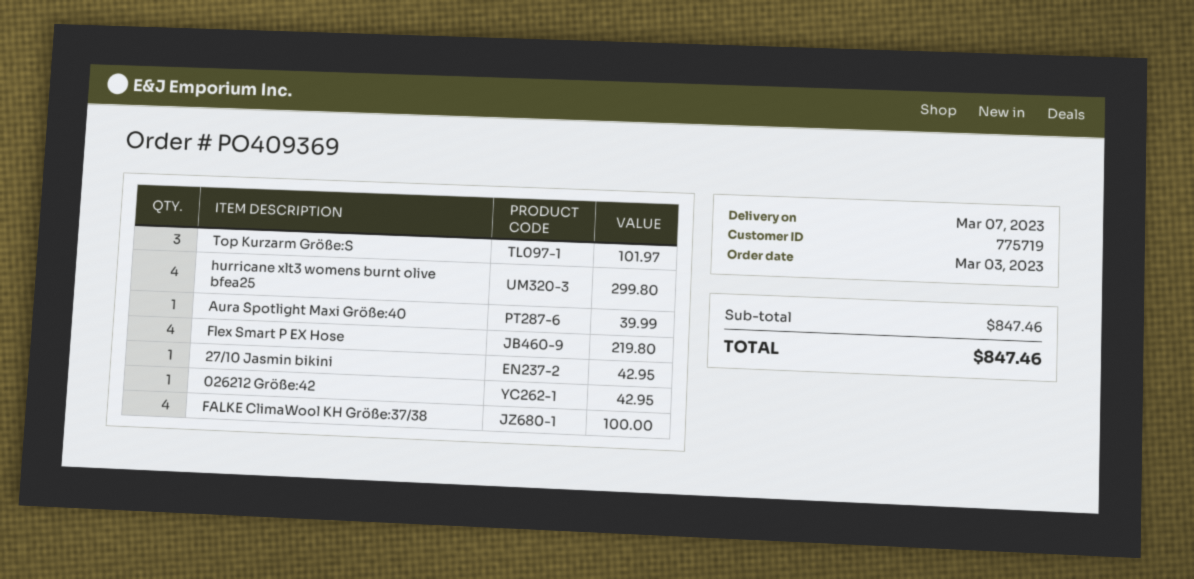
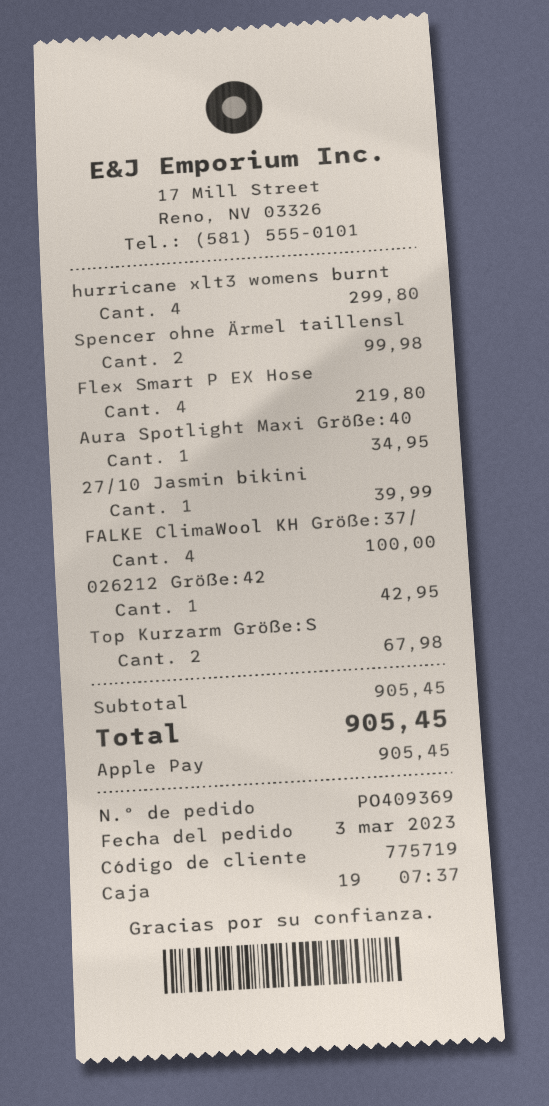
Top Kurzarm Größe:S: 3 for 101.97 -> 2 for 67.98
Aura Spotlight Maxi Größe:40: 1 for 39.99 -> 1 for 34.95
27/10 Jasmin bikini: 1 for 42.95 -> 1 for 39.99
Spencer ohne Ärmel taillensl: none -> 2 for 99.98
subtotal: 847.46 -> 905.45
total: 847.46 -> 905.45

